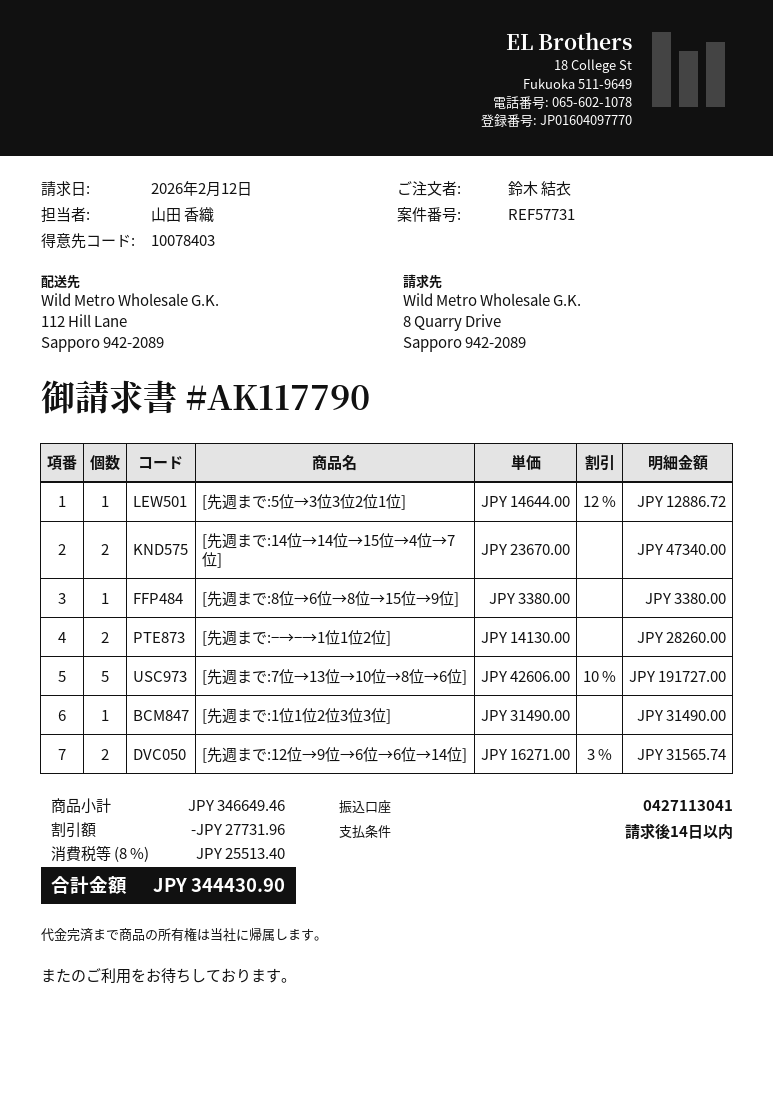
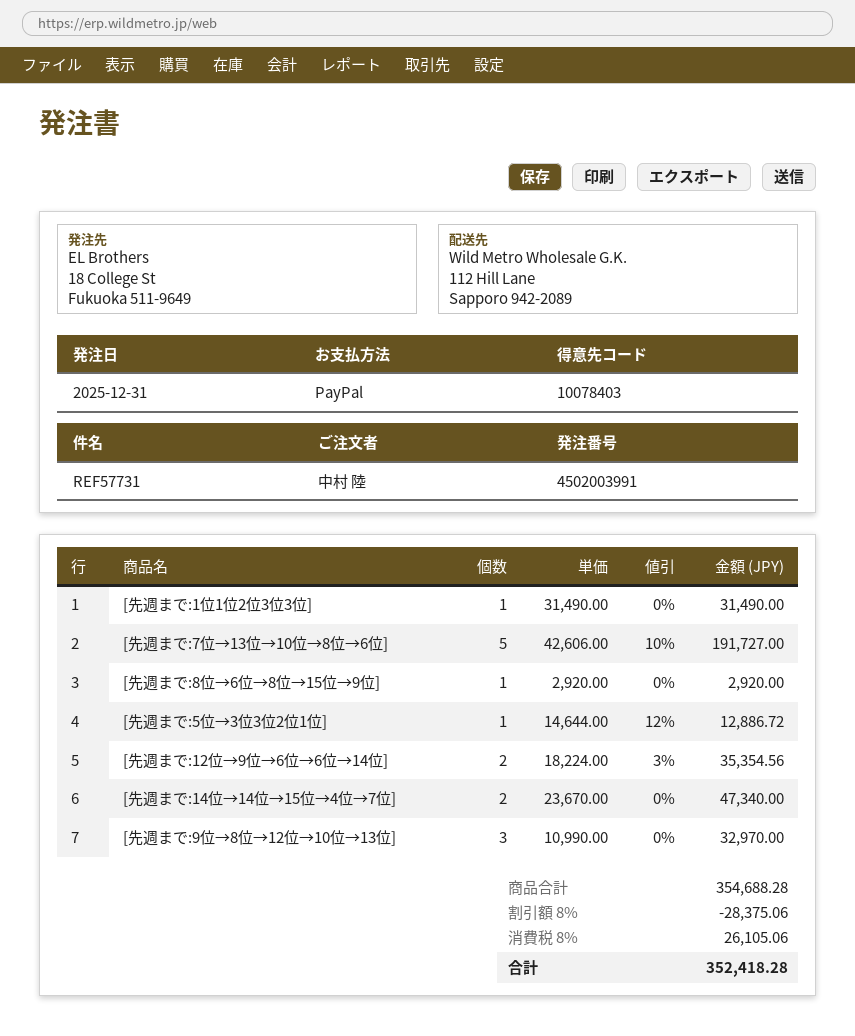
ordered by: 鈴木 結衣 -> 中村 陸
[先週まで:8位→6位→8位→15位→9位]: 1 x 3380.00 = 3380.00 -> 1 x 2920.00 = 2920.00
[先週まで:−→−→1位1位2位]: 2 x 14130.00 = 28260.00 -> none
[先週まで:12位→9位→6位→6位→14位]: 2 x 16271.00 - 3% = 31565.74 -> 2 x 18224.00 - 3% = 35354.56
[先週まで:9位→8位→12位→10位→13位]: none -> 3 x 10990.00 = 32970.00
subtotal: 346649.46 -> 354688.28
discount: 27731.96 -> 28375.06
tax: 8% = 25513.40 -> 8% = 26105.06
total: 344430.90 -> 352418.28

